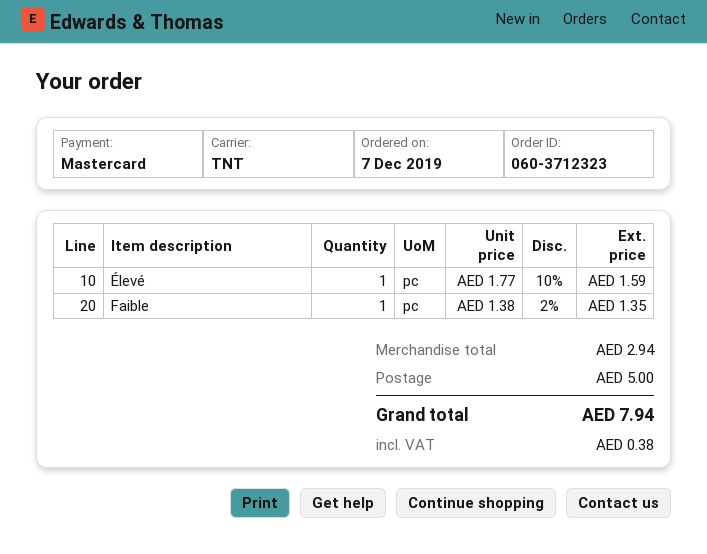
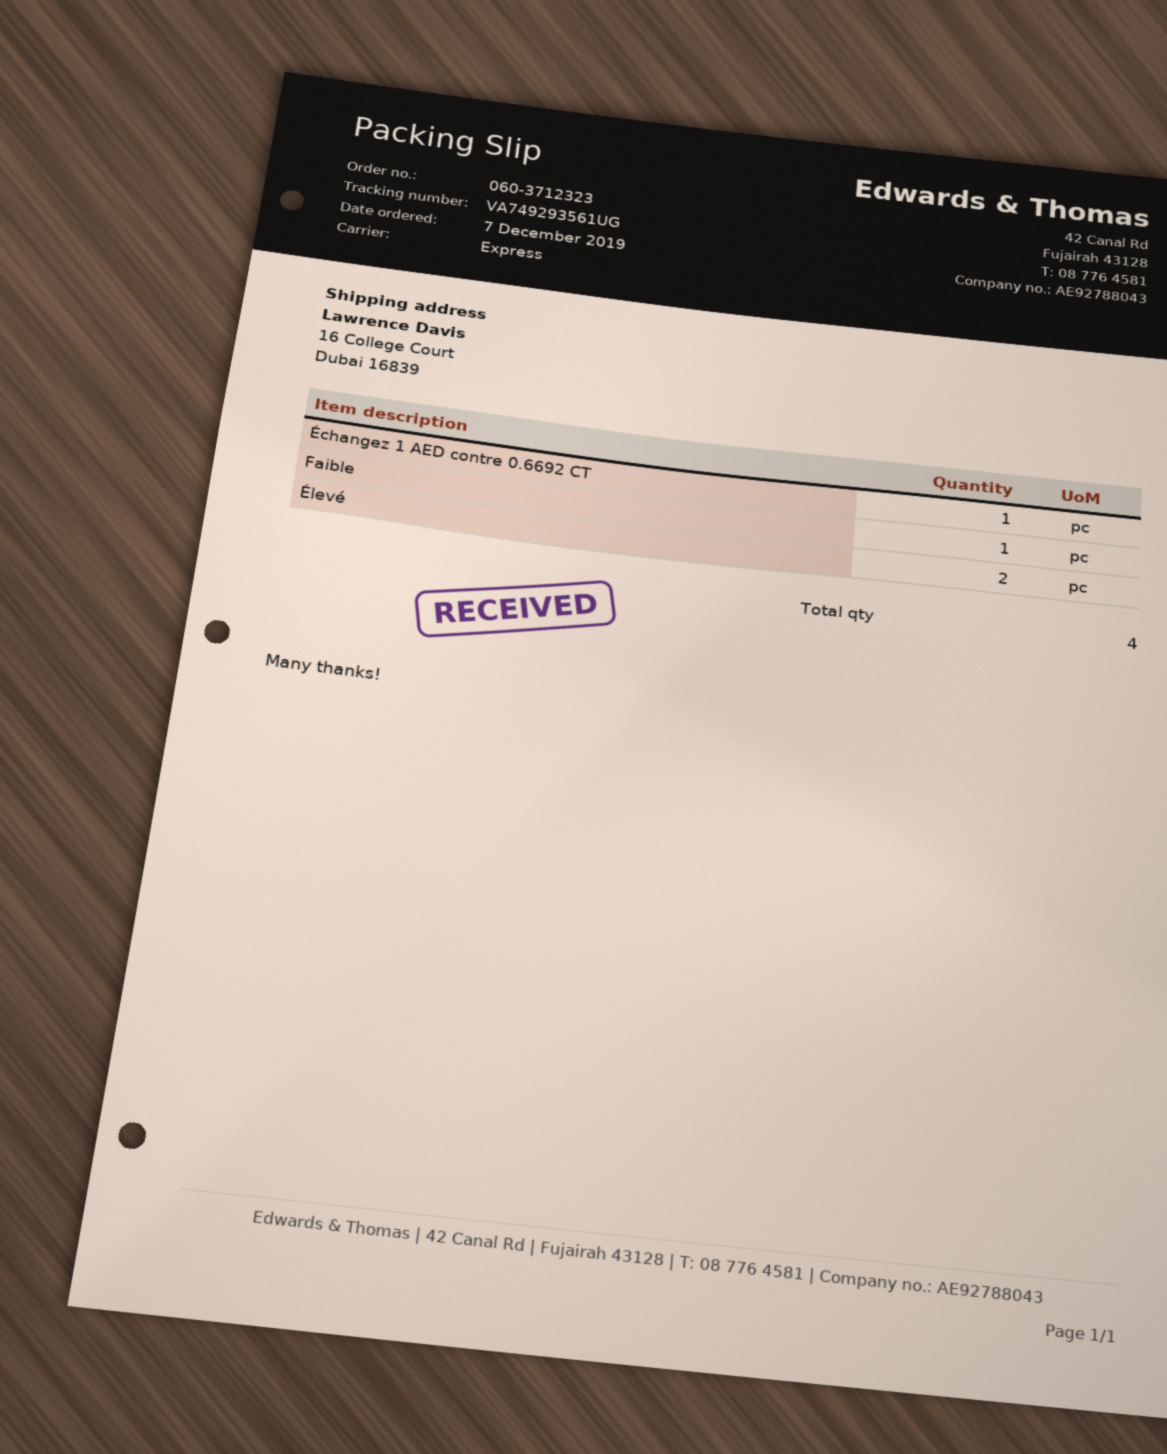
shipping method: TNT -> express
Élevé: 1 -> 2
Échangez 1 AED contre 0.6692 CT: none -> 1

